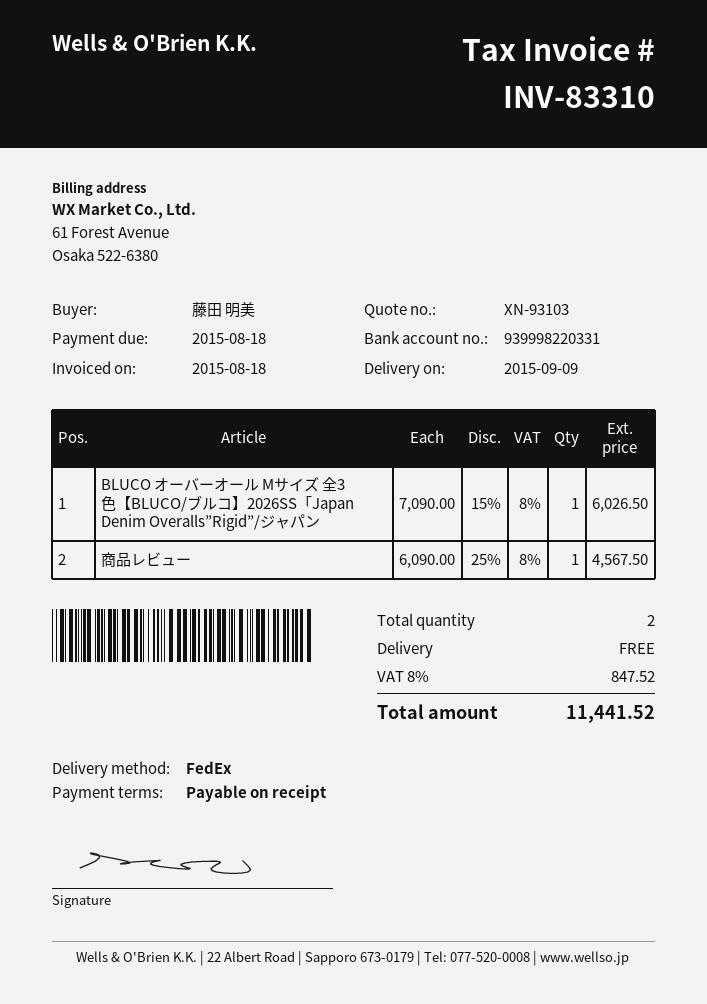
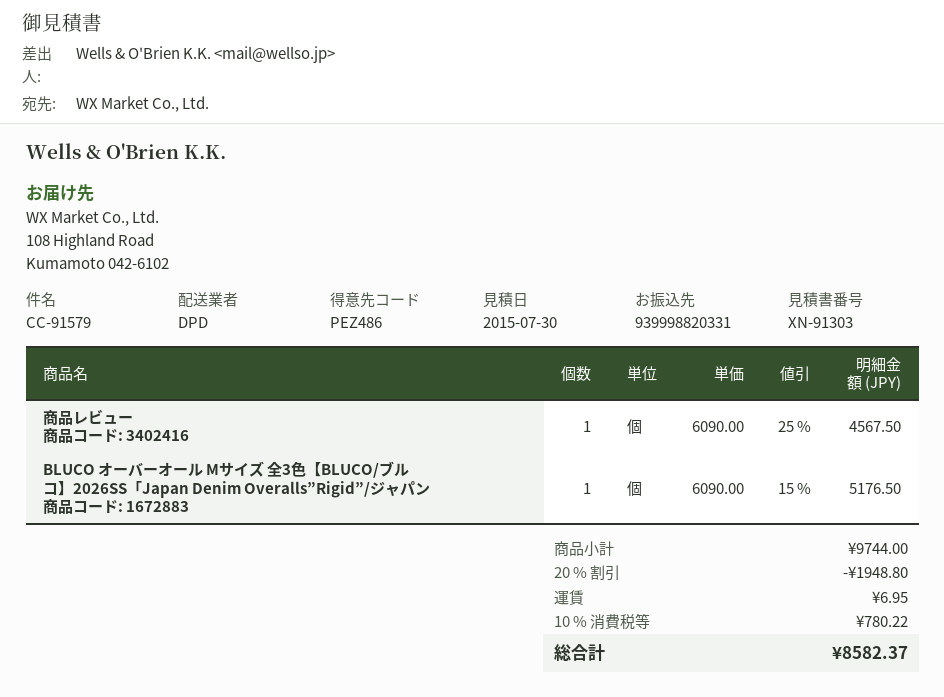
quote number: XN-93103 -> XN-91303
bank account: 939998220331 -> 939998820331
shipping method: FedEx -> DPD
BLUCO オーバーオール Mサイズ 全3色【BLUCO/ブルコ】2026SS「Japan Denim Overalls”Rigid”/ジャパン: 1 x 7090.00 - 15% = 6026.50 -> 1 x 6090.00 - 15% = 5176.50
discount: none -> 20% = 1948.80
shipping: 0.00 -> 6.95
tax: 8% = 847.52 -> 10% = 780.22
total: 11441.52 -> 8582.37

